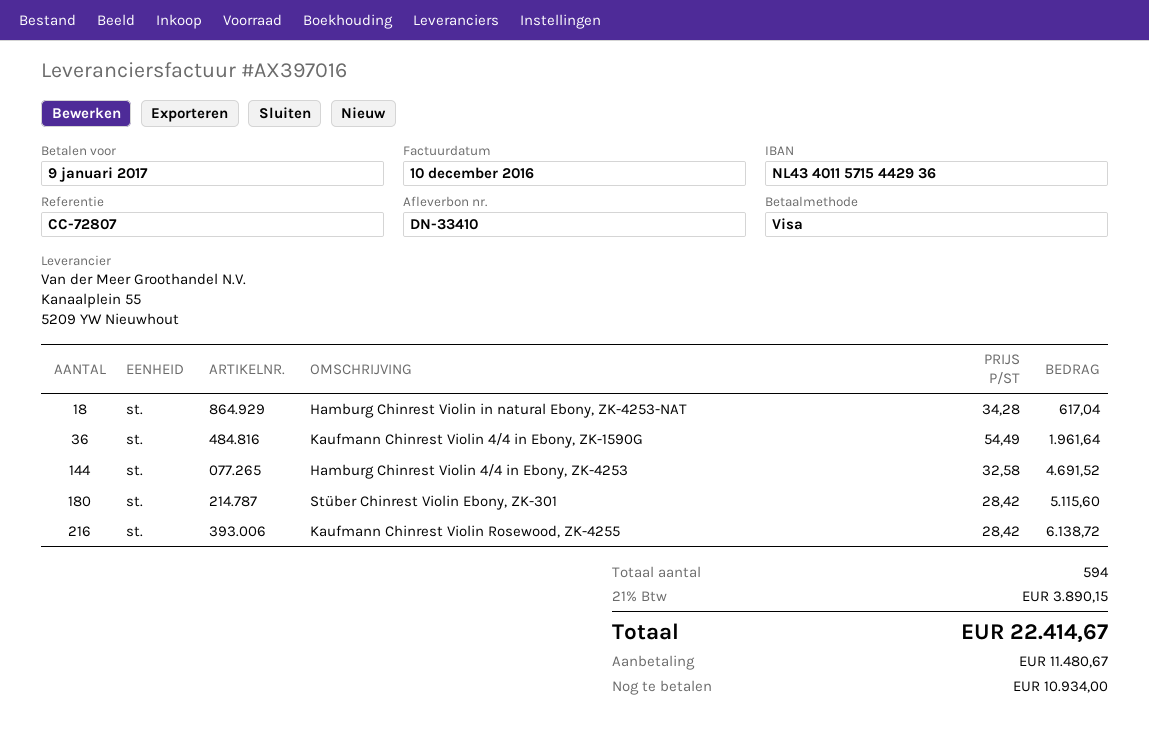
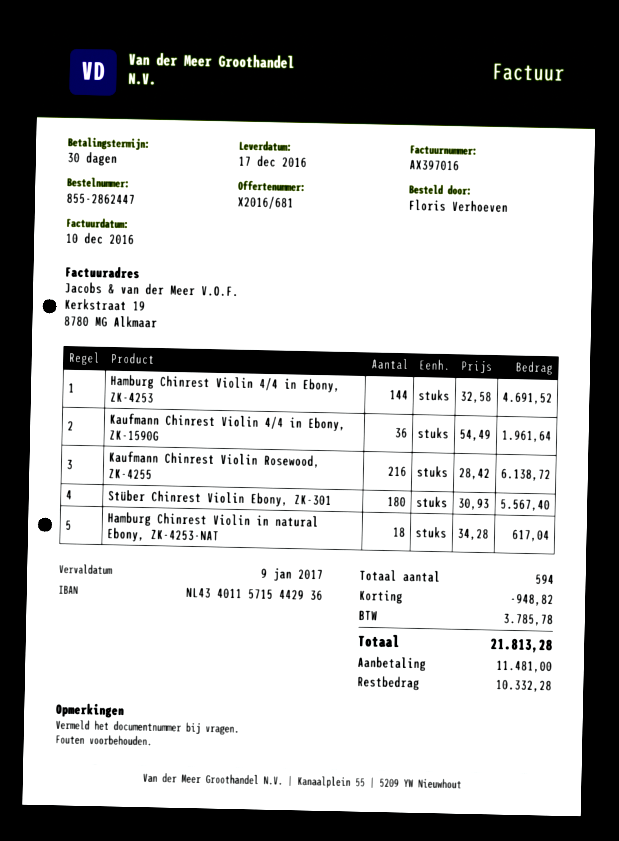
Stüber Chinrest Violin Ebony, ZK-301: 180 x 28.42 = 5115.60 -> 180 x 30.93 = 5567.40
discount: none -> 948.82
tax: 3890.15 -> 3785.78
total: 22414.67 -> 21813.28
deposit: 11480.67 -> 11481.00
balance: 10934.00 -> 10332.28

